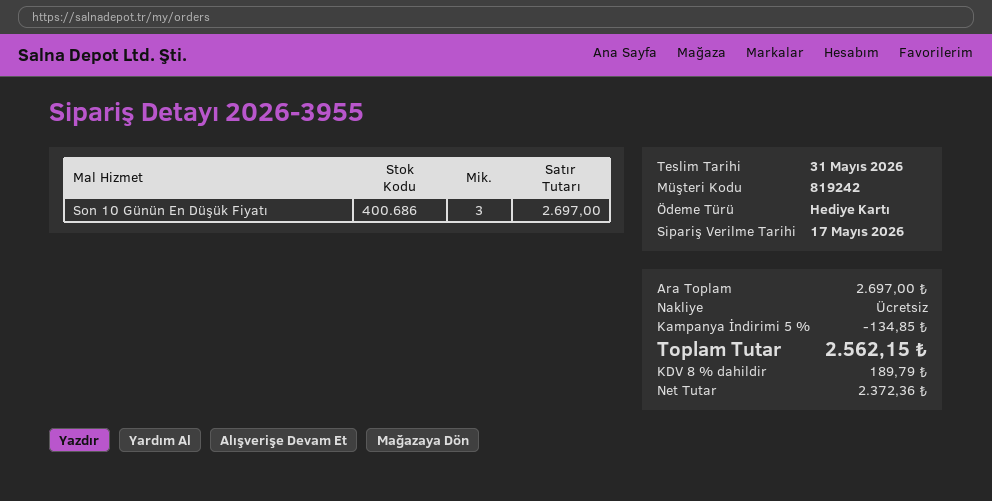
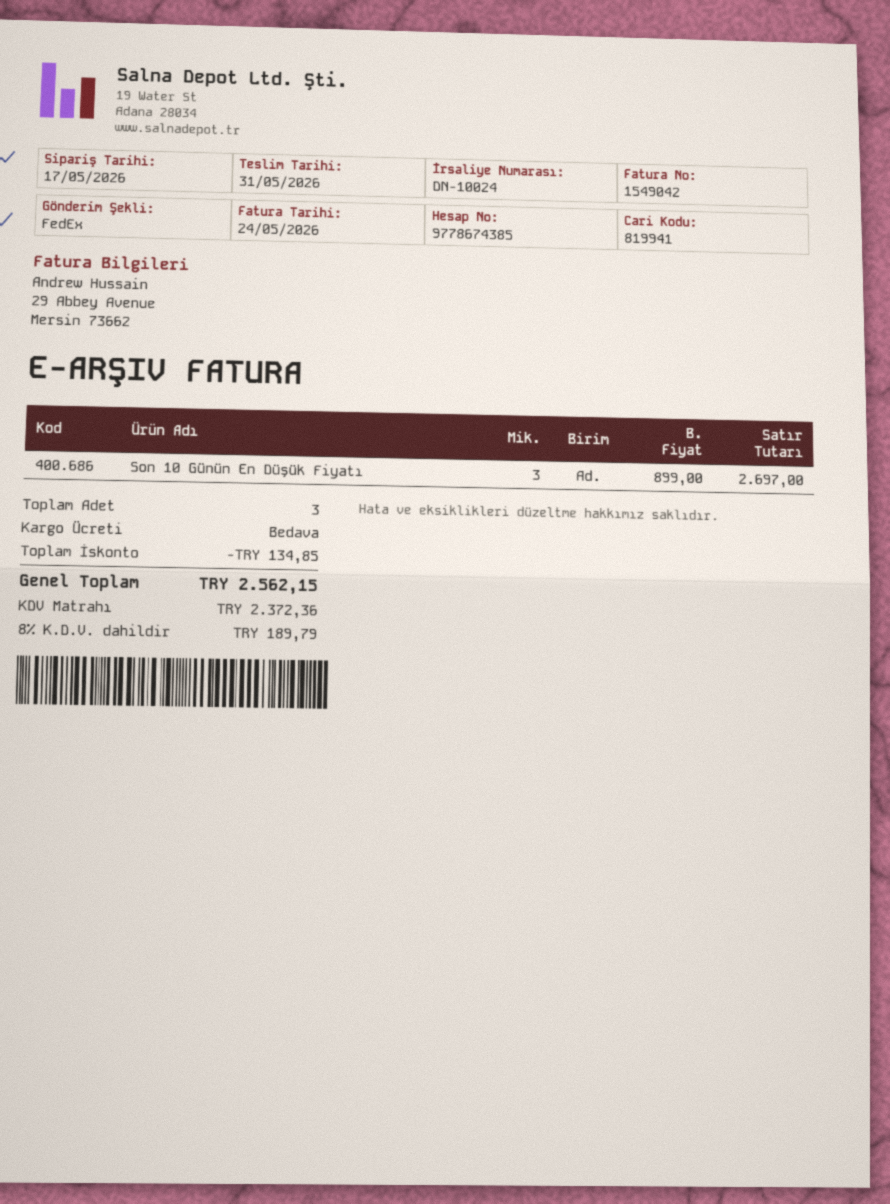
customer number: 819242 -> 819941

